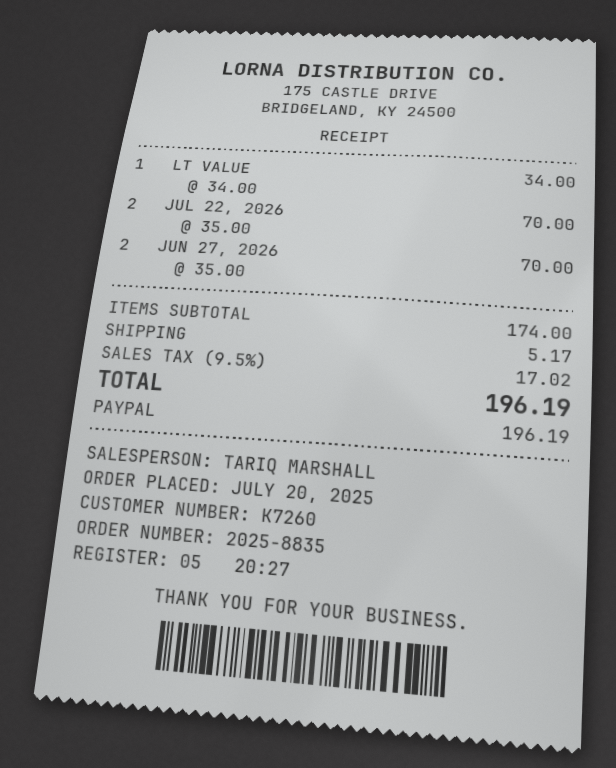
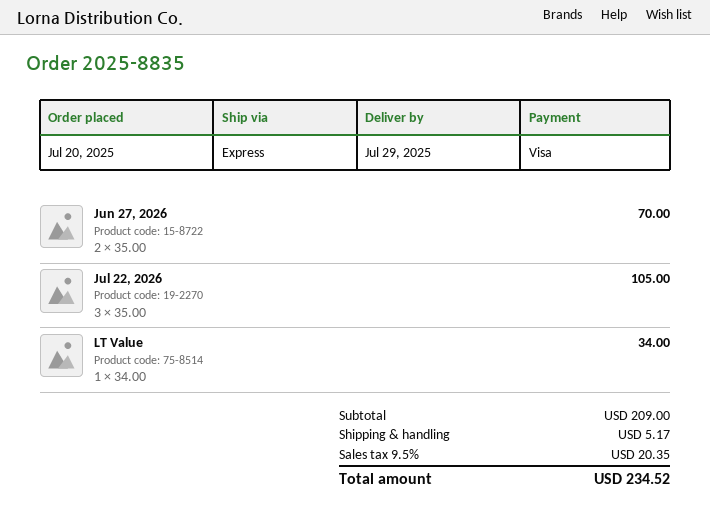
payment method: PayPal -> Visa
JUL 22, 2026: 2 x 35.00 = 70.00 -> 3 x 35.00 = 105.00
subtotal: 174.00 -> 209.00
tax: 9.5% = 17.02 -> 9.5% = 20.35
total: 196.19 -> 234.52

